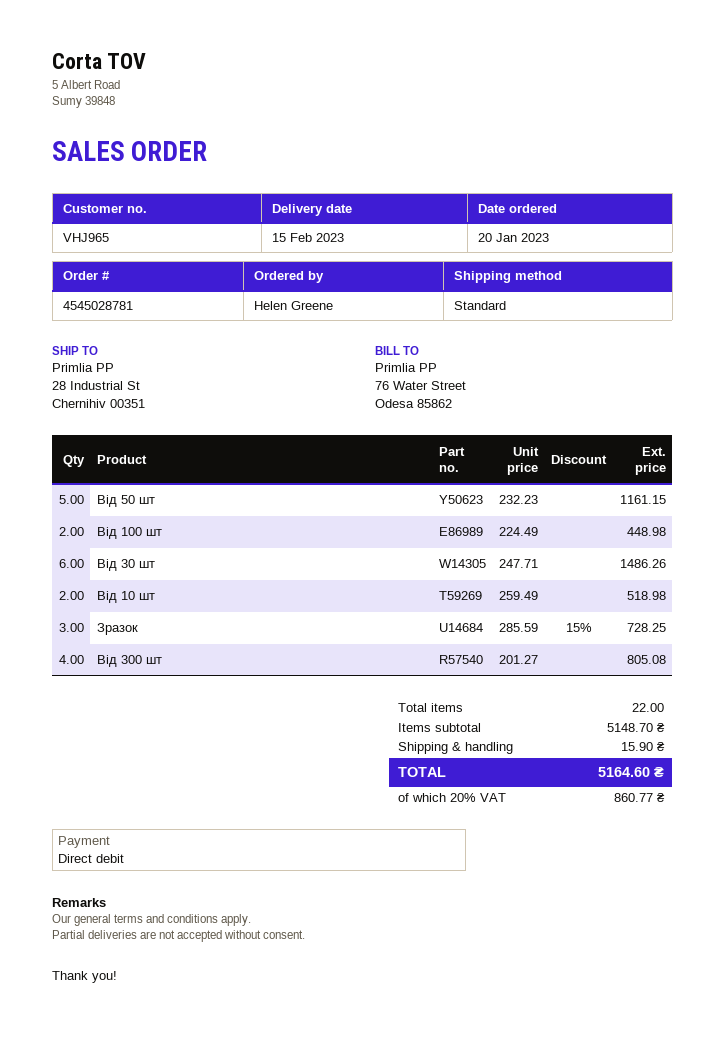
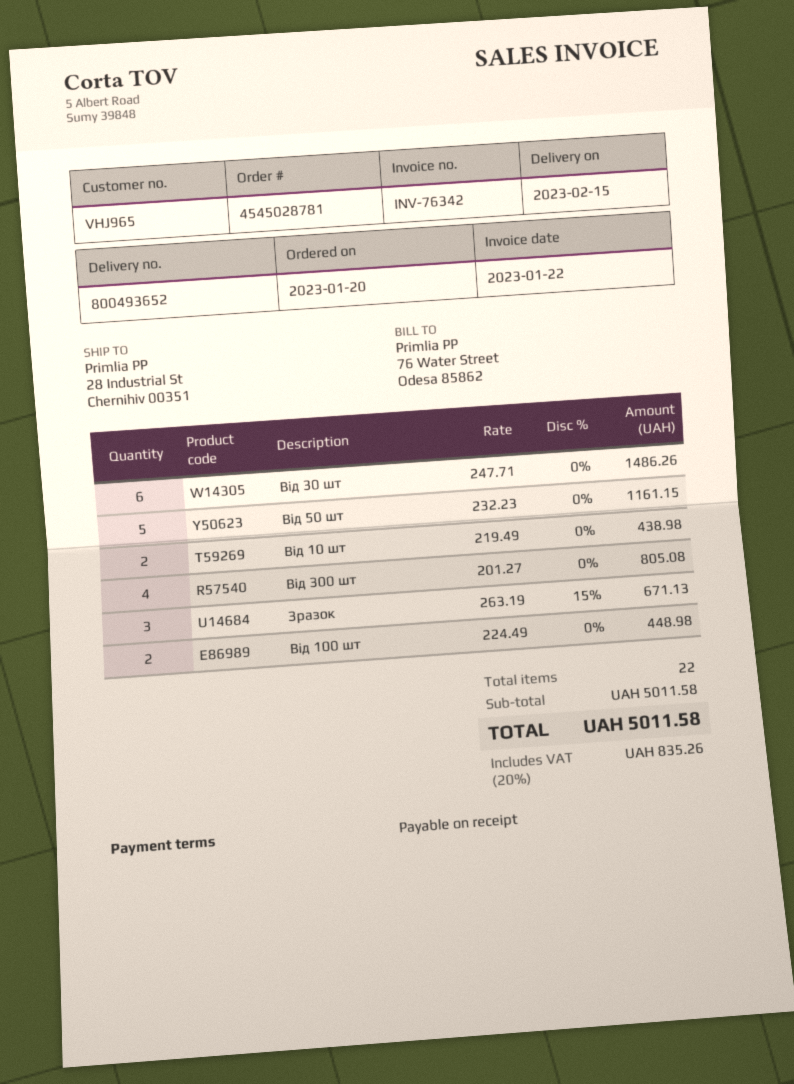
Від 10 шт: 2 x 259.49 = 518.98 -> 2 x 219.49 = 438.98
Зразок: 3 x 285.59 - 15% = 728.25 -> 3 x 263.19 - 15% = 671.13
subtotal: 5148.70 -> 5011.58
shipping: 15.90 -> none
tax: 20% = 860.77 -> 20% = 835.26
total: 5164.60 -> 5011.58

